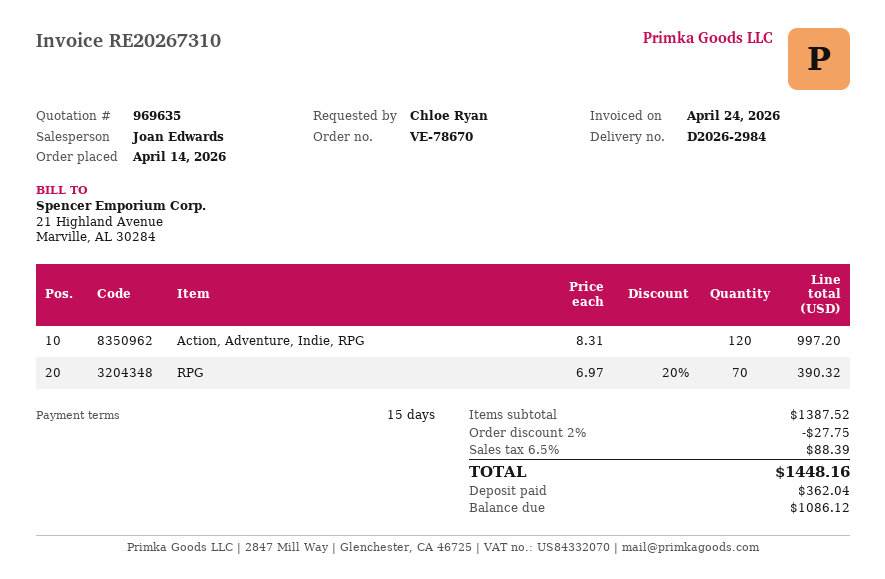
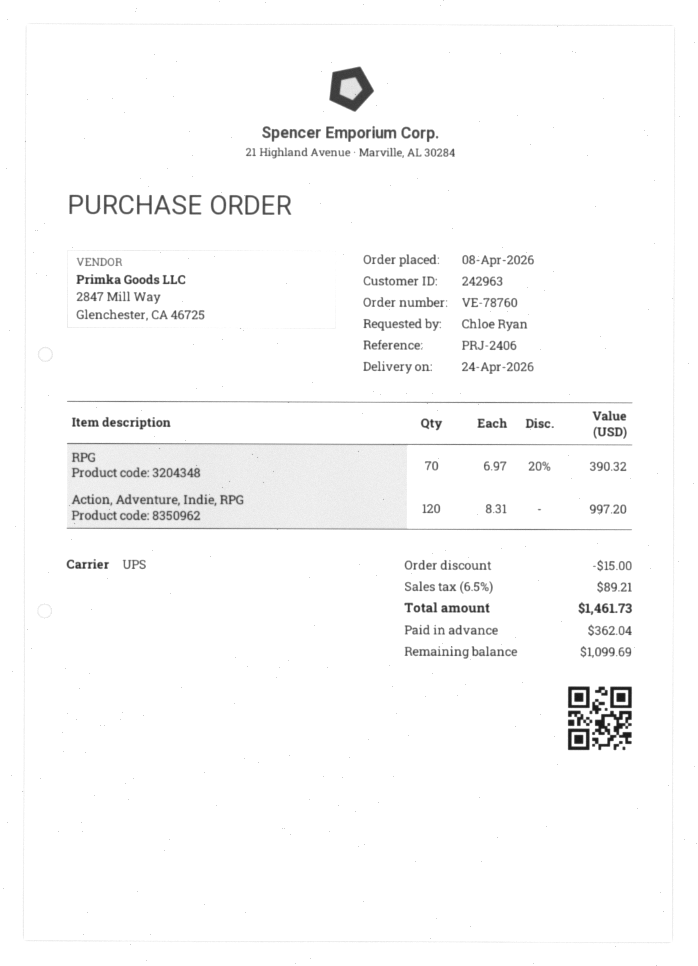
order number: VE-78670 -> VE-78760
order date: 2026-04-14 -> 2026-04-08
discount: 27.75 -> 15.00
tax: 6.5% = 88.39 -> 6.5% = 89.21
total: 1448.16 -> 1461.73
balance: 1086.12 -> 1099.69

